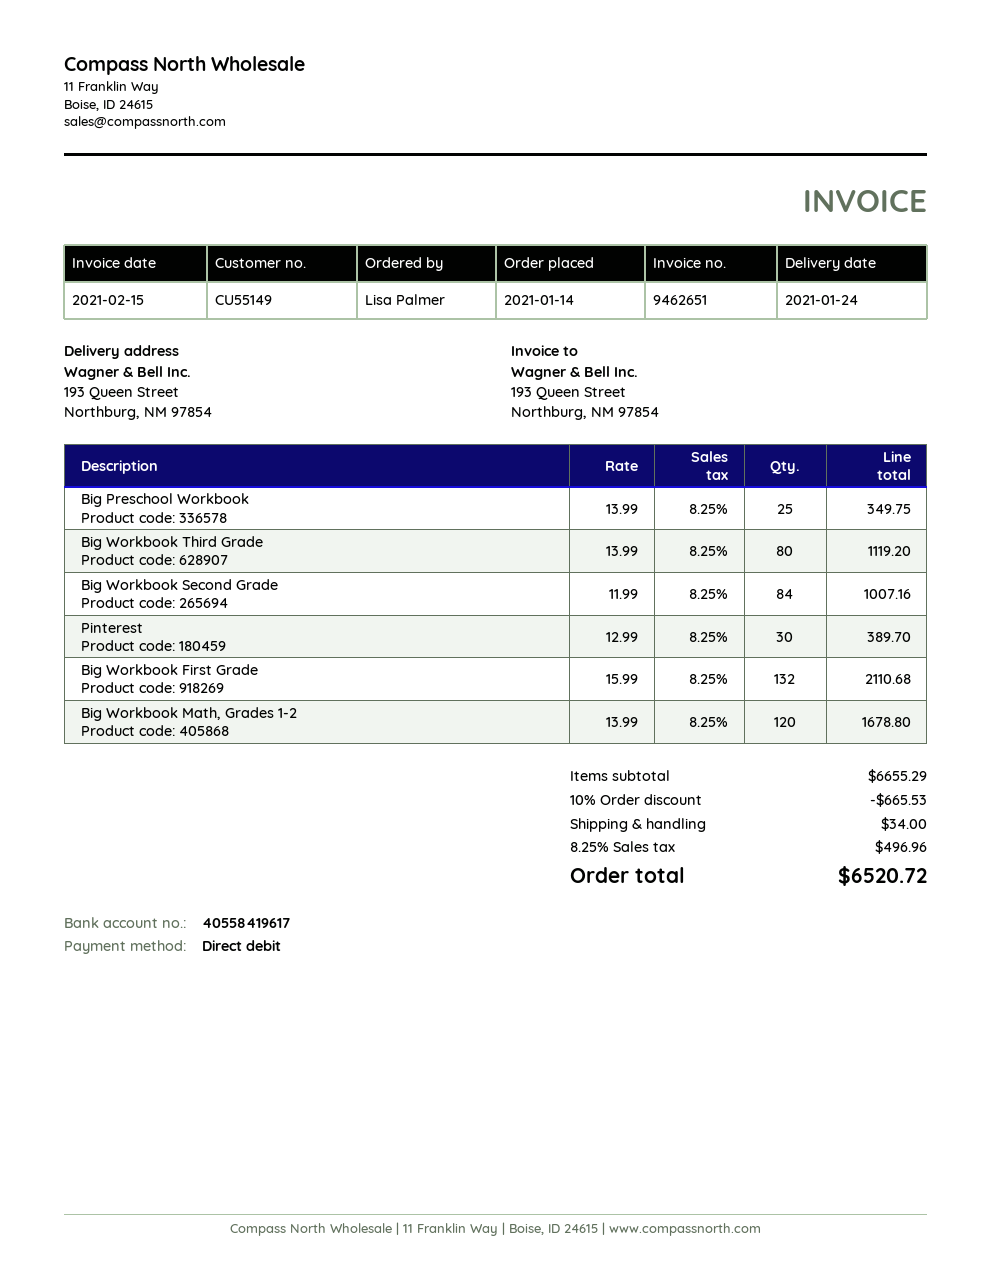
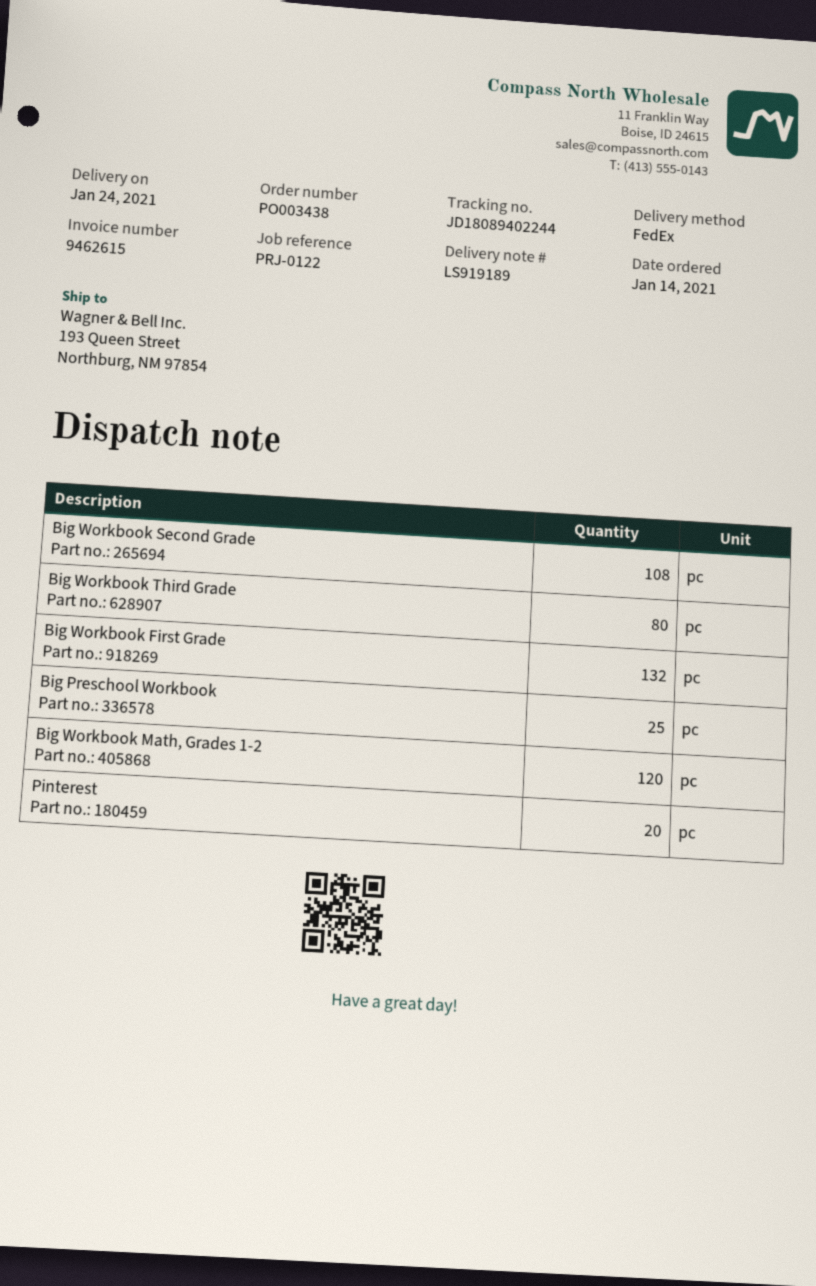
invoice number: 9462651 -> 9462615
Big Workbook Second Grade: 84 -> 108
Pinterest: 30 -> 20

